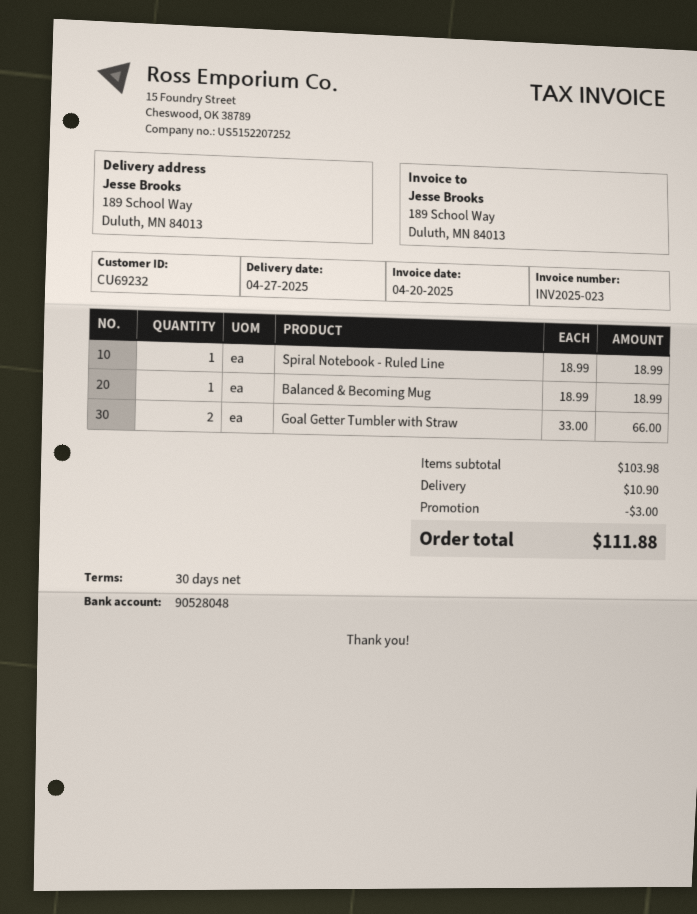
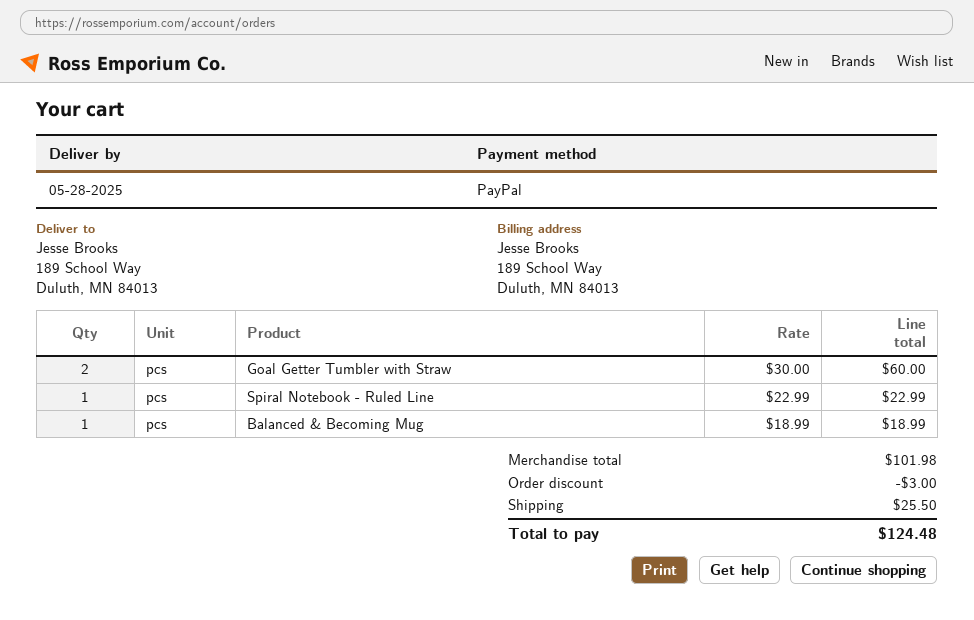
delivery date: 2025-04-27 -> 2025-05-28
Spiral Notebook - Ruled Line: 1 x 18.99 = 18.99 -> 1 x 22.99 = 22.99
Goal Getter Tumbler with Straw: 2 x 33.00 = 66.00 -> 2 x 30.00 = 60.00
subtotal: 103.98 -> 101.98
shipping: 10.90 -> 25.50
total: 111.88 -> 124.48

